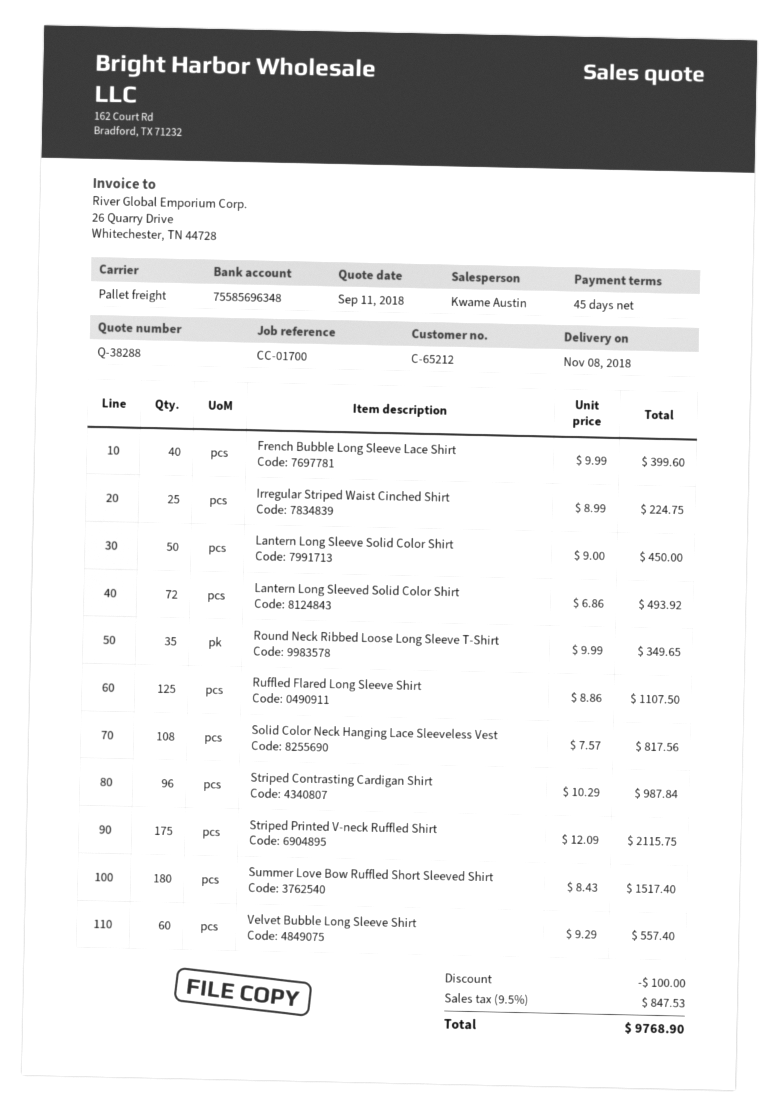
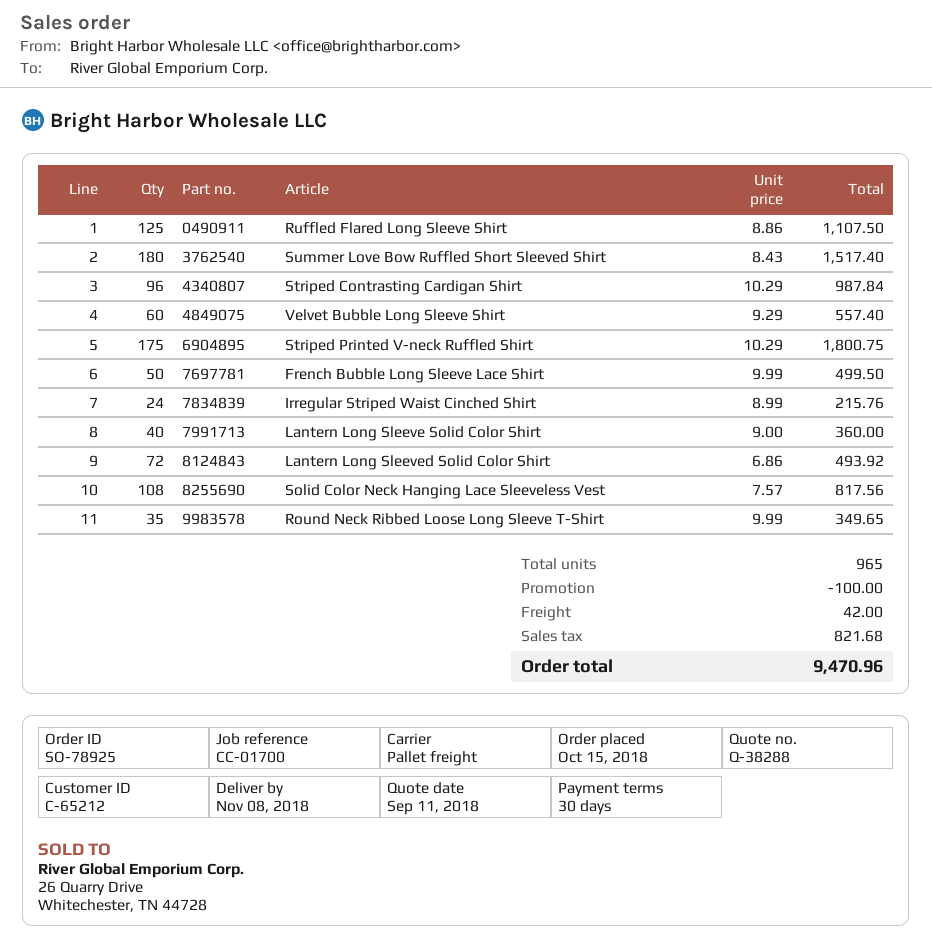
payment terms: 45 days -> 30 days
French Bubble Long Sleeve Lace Shirt: 40 x 9.99 = 399.60 -> 50 x 9.99 = 499.50
Irregular Striped Waist Cinched Shirt: 25 x 8.99 = 224.75 -> 24 x 8.99 = 215.76
Lantern Long Sleeve Solid Color Shirt: 50 x 9.00 = 450.00 -> 40 x 9.00 = 360.00
Striped Printed V-neck Ruffled Shirt: 175 x 12.09 = 2115.75 -> 175 x 10.29 = 1800.75
shipping: none -> 42.00
tax: 847.53 -> 821.68
total: 9768.90 -> 9470.96

